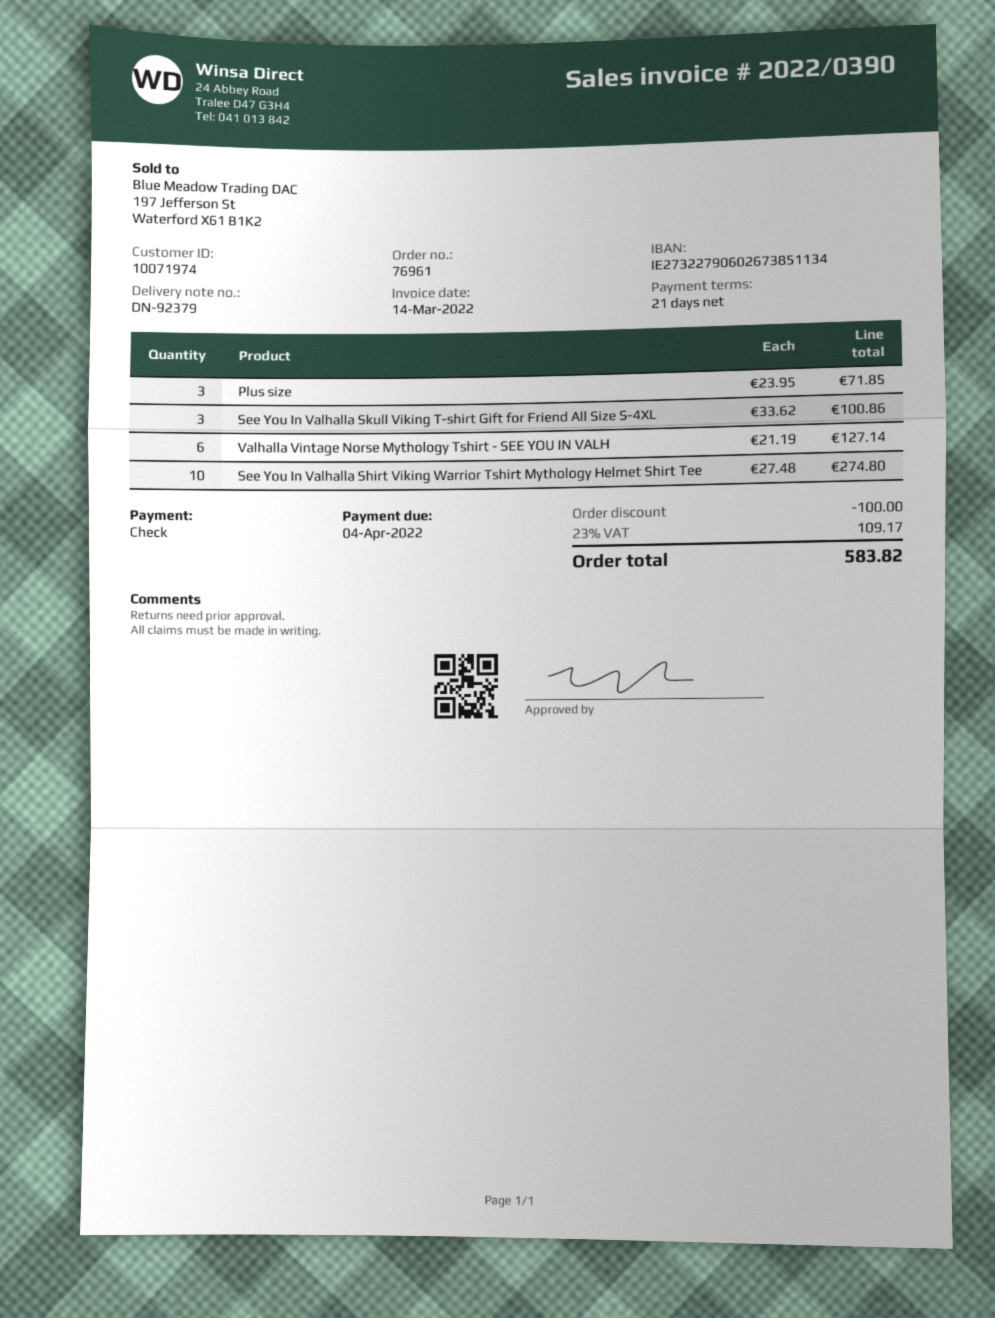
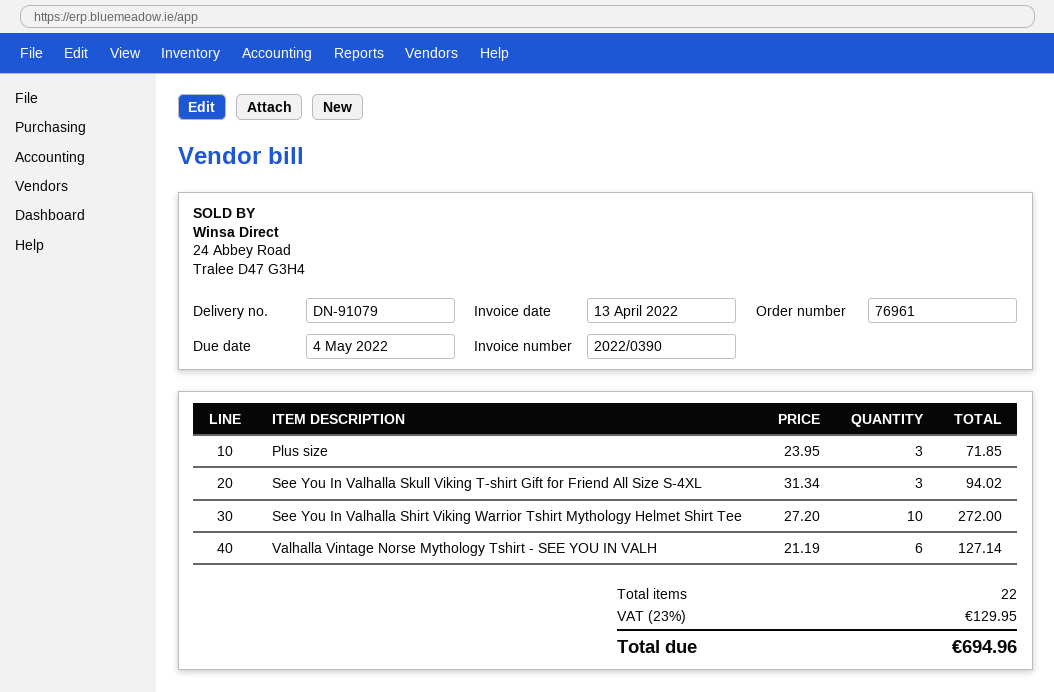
delivery note number: DN-92379 -> DN-91079
invoice date: 2022-03-14 -> 2022-04-13
due date: 2022-04-04 -> 2022-05-04
See You In Valhalla Skull Viking T-shirt Gift for Friend All Size S-4XL: 3 x 33.62 = 100.86 -> 3 x 31.34 = 94.02
See You In Valhalla Shirt Viking Warrior Tshirt Mythology Helmet Shirt Tee: 10 x 27.48 = 274.80 -> 10 x 27.20 = 272.00
discount: 100.00 -> none
tax: 23% = 109.17 -> 23% = 129.95
total: 583.82 -> 694.96

